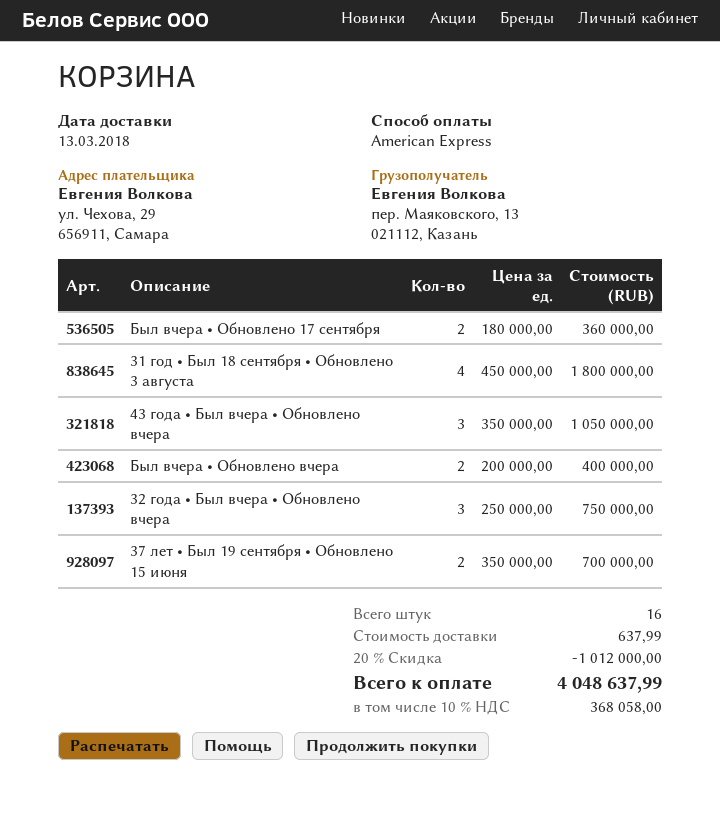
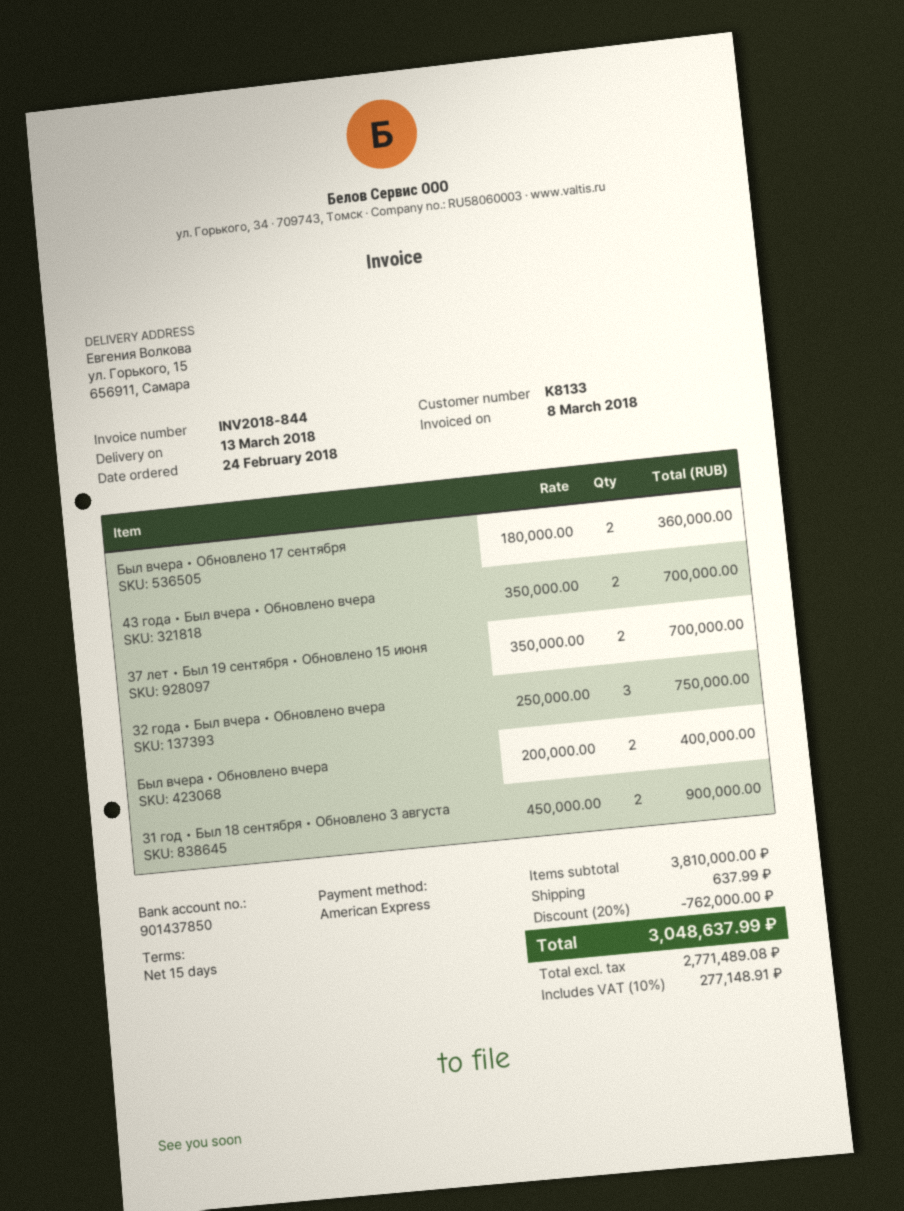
ship to: пер. Маяковского, 13, 021112, Казань -> ул. Горького, 15, 656911, Самара
31 год • Был 18 сентября • Обновлено 3 августа: 4 x 450000.00 = 1800000.00 -> 2 x 450000.00 = 900000.00
43 года • Был вчера • Обновлено вчера: 3 x 350000.00 = 1050000.00 -> 2 x 350000.00 = 700000.00
discount: 20% = 1012000.00 -> 20% = 762000.00
tax: 10% = 368058.00 -> 10% = 277148.91
total: 4048637.99 -> 3048637.99

